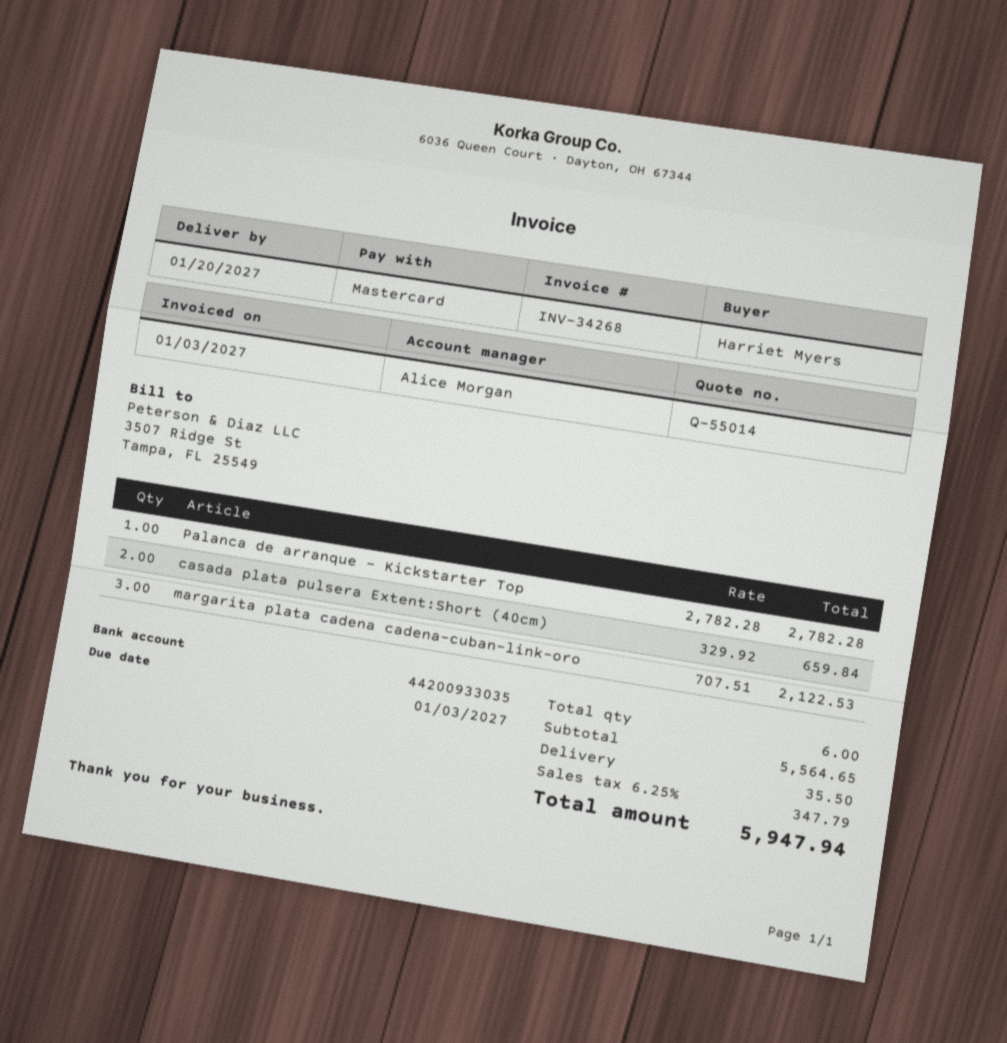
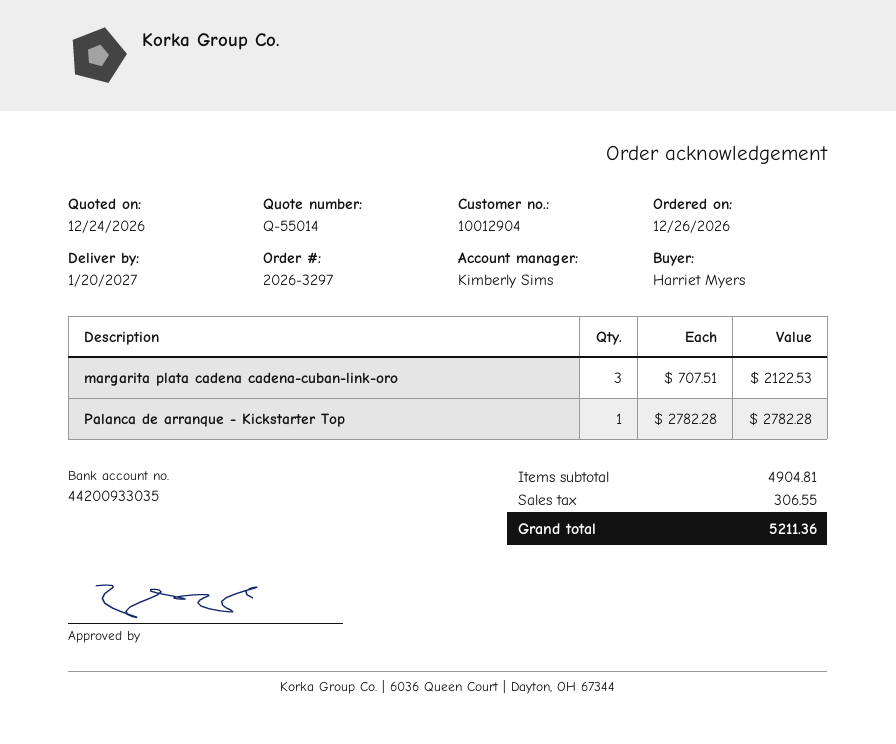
sales rep: Alice Morgan -> Kimberly Sims
casada plata pulsera Extent:Short (40cm): 2 x 329.92 = 659.84 -> none
subtotal: 5564.65 -> 4904.81
shipping: 35.50 -> none
tax: 347.79 -> 306.55
total: 5947.94 -> 5211.36

